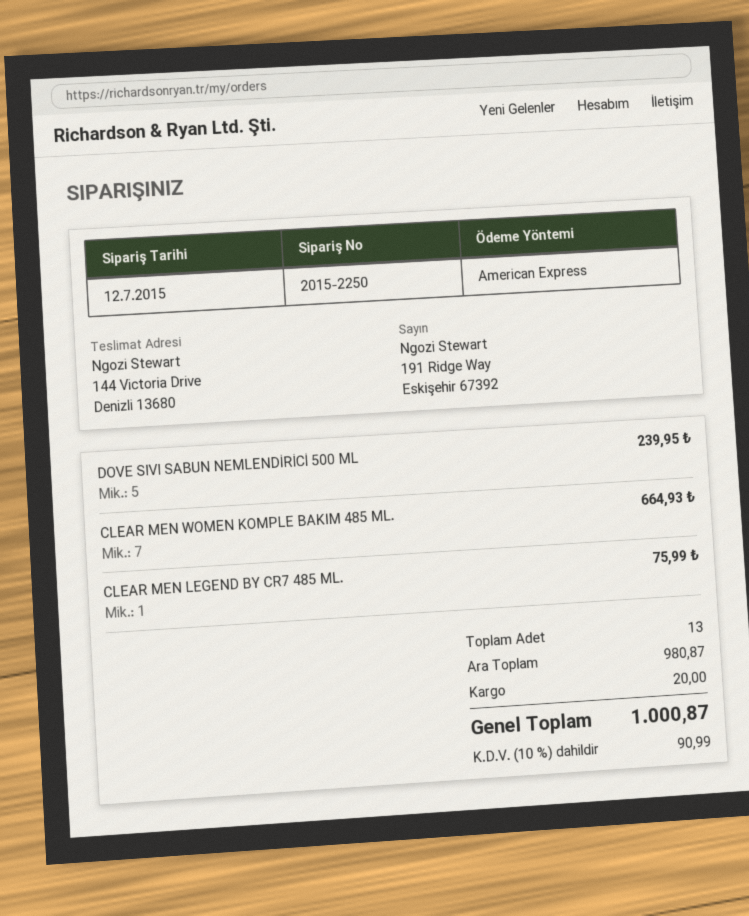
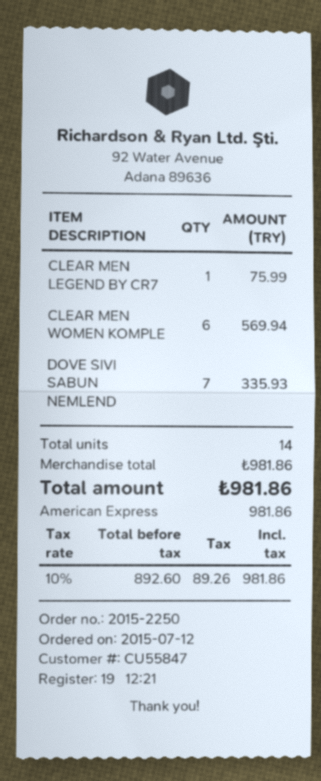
DOVE SIVI SABUN NEMLENDİRİCİ 500 ML: 5 for 239.95 -> 7 for 335.93
CLEAR MEN WOMEN KOMPLE BAKIM 485 ML.: 7 for 664.93 -> 6 for 569.94
total quantity: 13 -> 14
subtotal: 980.87 -> 981.86
shipping: 20.00 -> none
tax: 10% = 90.99 -> 10% = 89.26
total: 1000.87 -> 981.86

